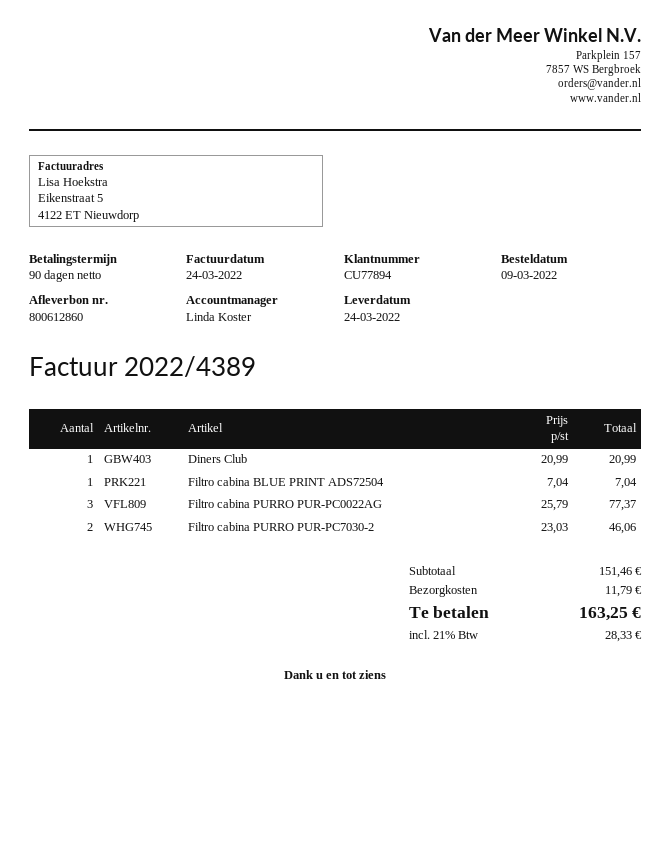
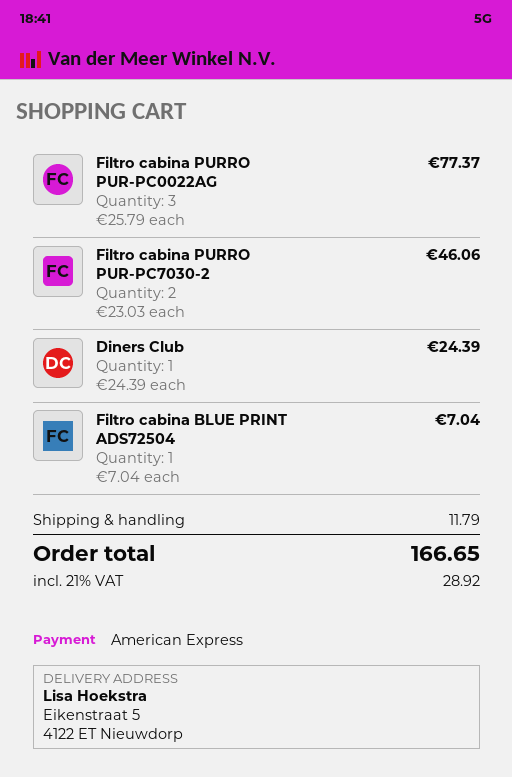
Diners Club: 1 x 20.99 = 20.99 -> 1 x 24.39 = 24.39
tax: 21% = 28.33 -> 21% = 28.92
total: 163.25 -> 166.65

